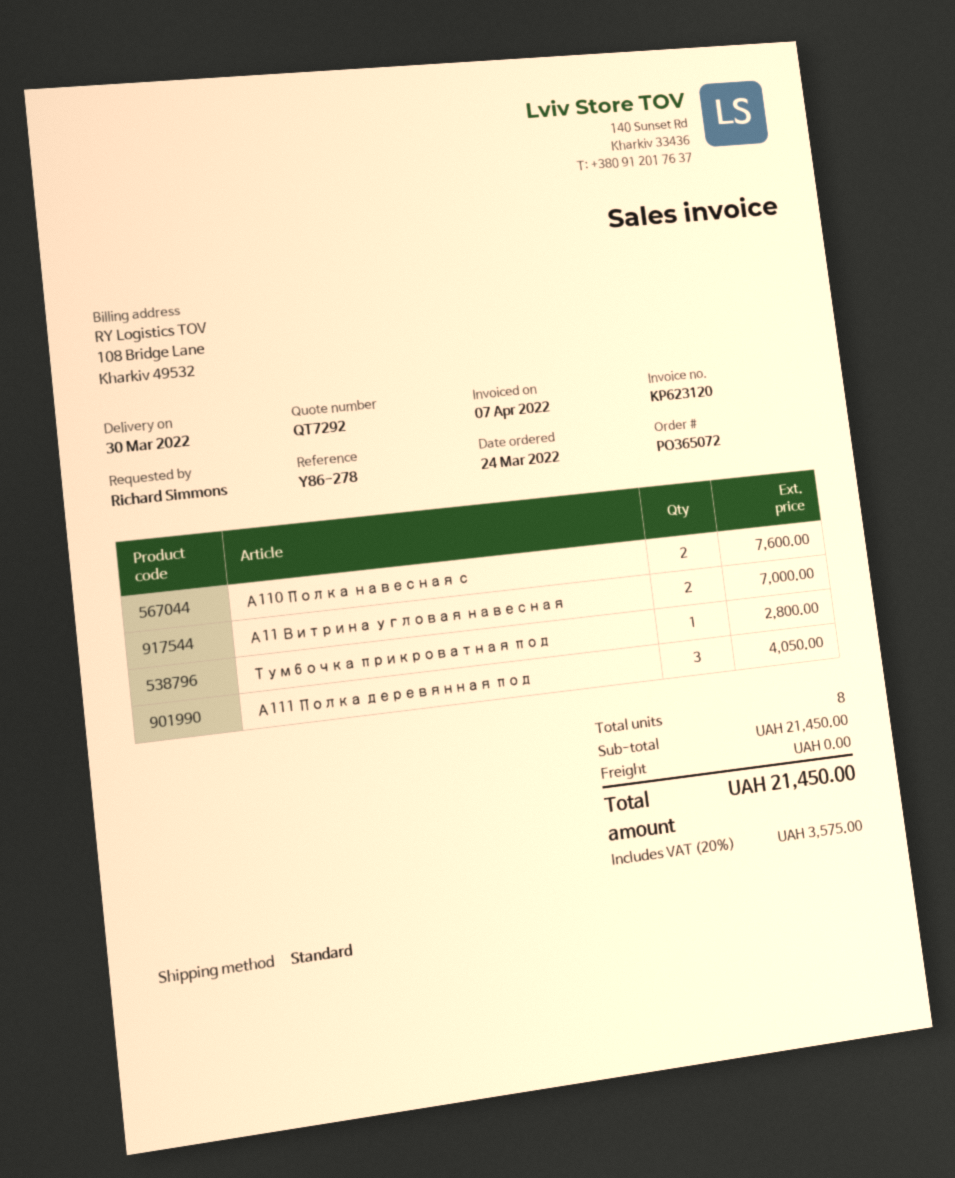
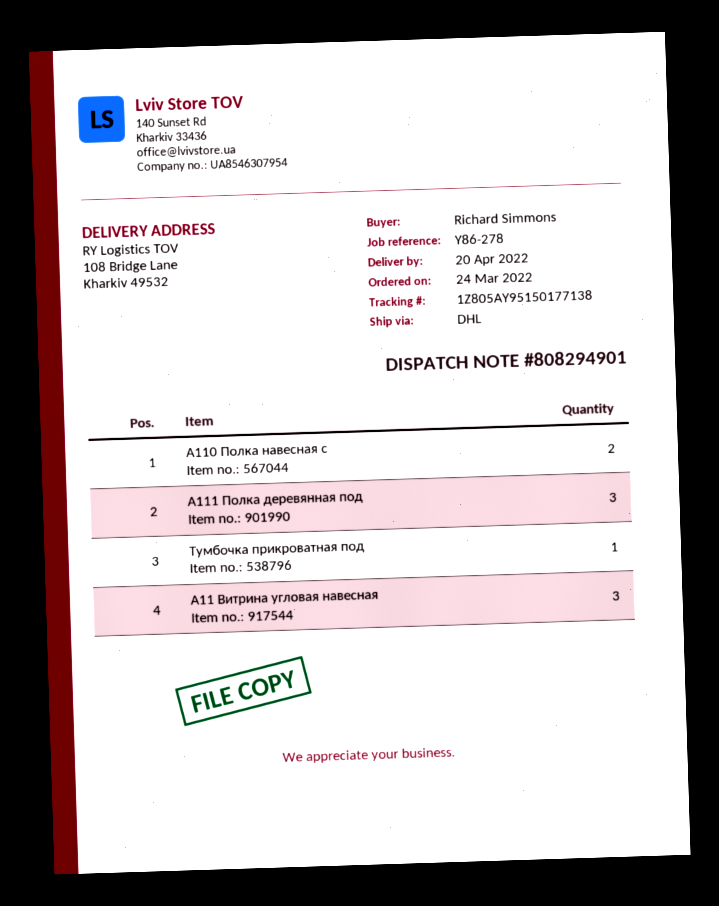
delivery date: 2022-03-30 -> 2022-04-20
shipping method: standard -> DHL
А11 Витрина угловая навесная: 2 -> 3

